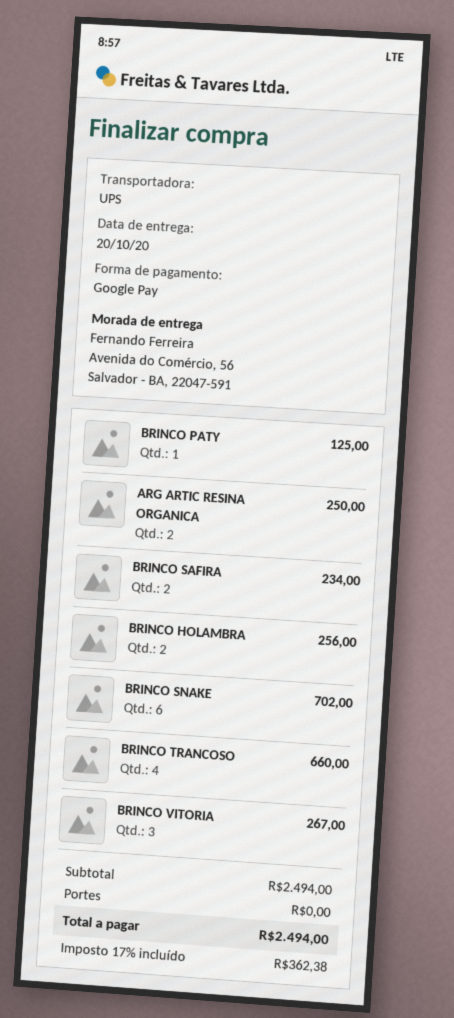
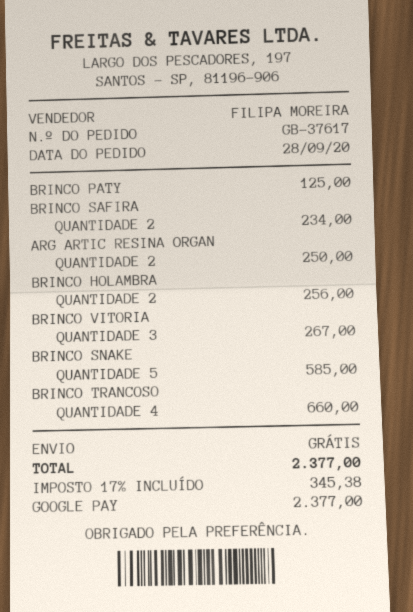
BRINCO SNAKE: 6 for 702.00 -> 5 for 585.00
tax: 17% = 362.38 -> 17% = 345.38
total: 2494.00 -> 2377.00

